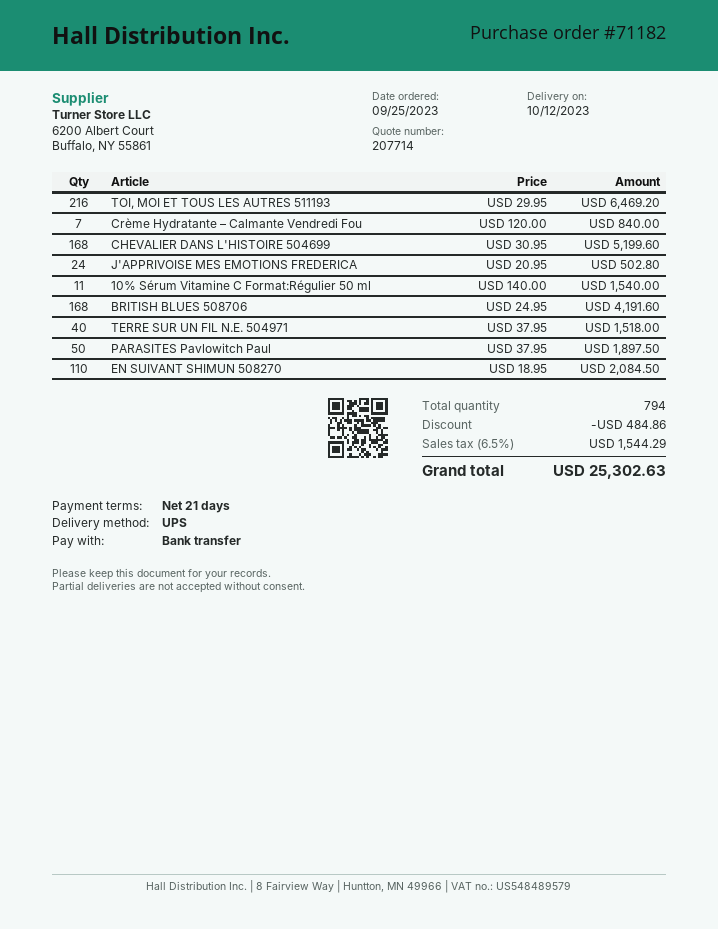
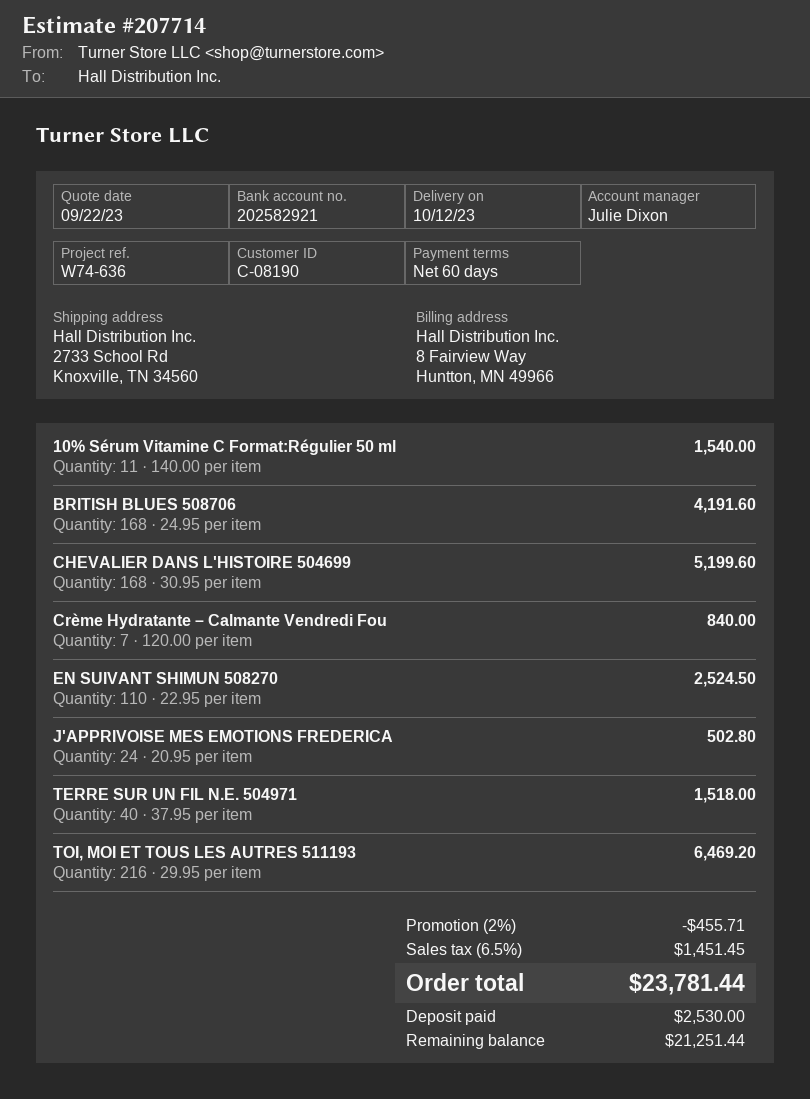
payment terms: 21 days -> 60 days
PARASITES Pavlowitch Paul: 50 x 37.95 = 1897.50 -> none
EN SUIVANT SHIMUN 508270: 110 x 18.95 = 2084.50 -> 110 x 22.95 = 2524.50
discount: 484.86 -> 455.71
tax: 6.5% = 1544.29 -> 6.5% = 1451.45
total: 25302.63 -> 23781.44

